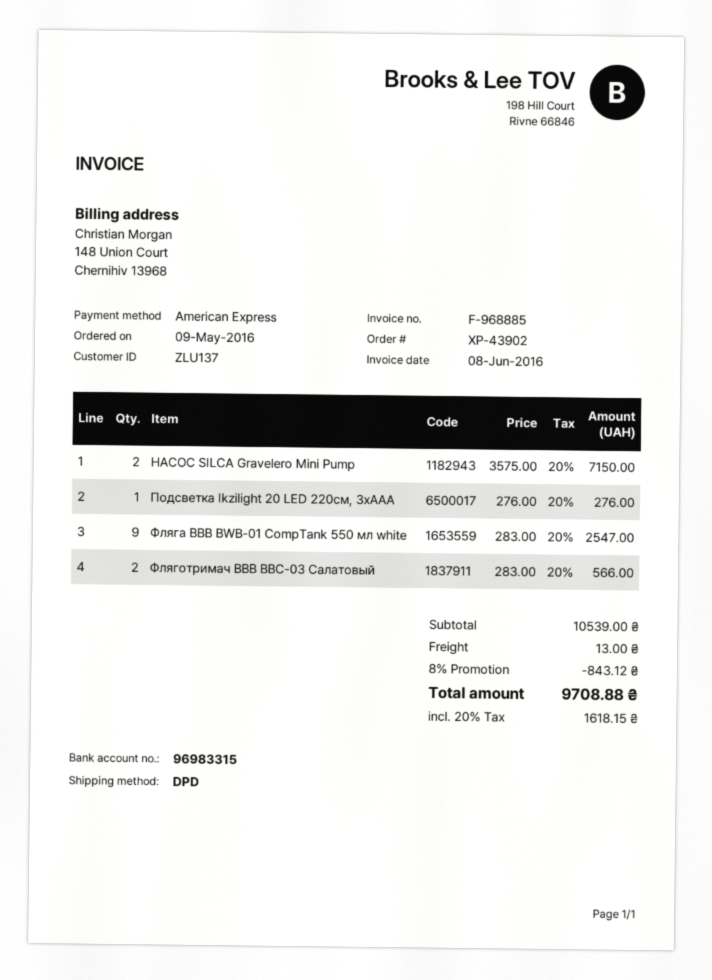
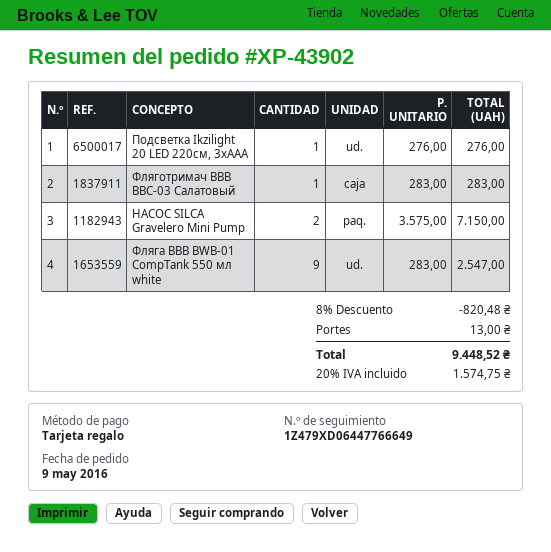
payment method: American Express -> gift card
Фляготримач BBB BBC-03 Салатовый: 2 x 283.00 = 566.00 -> 1 x 283.00 = 283.00
discount: 8% = 843.12 -> 8% = 820.48
tax: 20% = 1618.15 -> 20% = 1574.75
total: 9708.88 -> 9448.52

